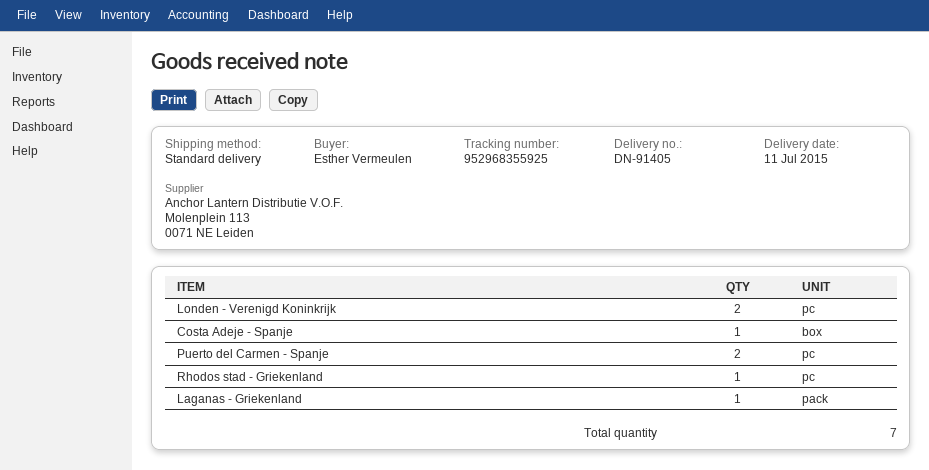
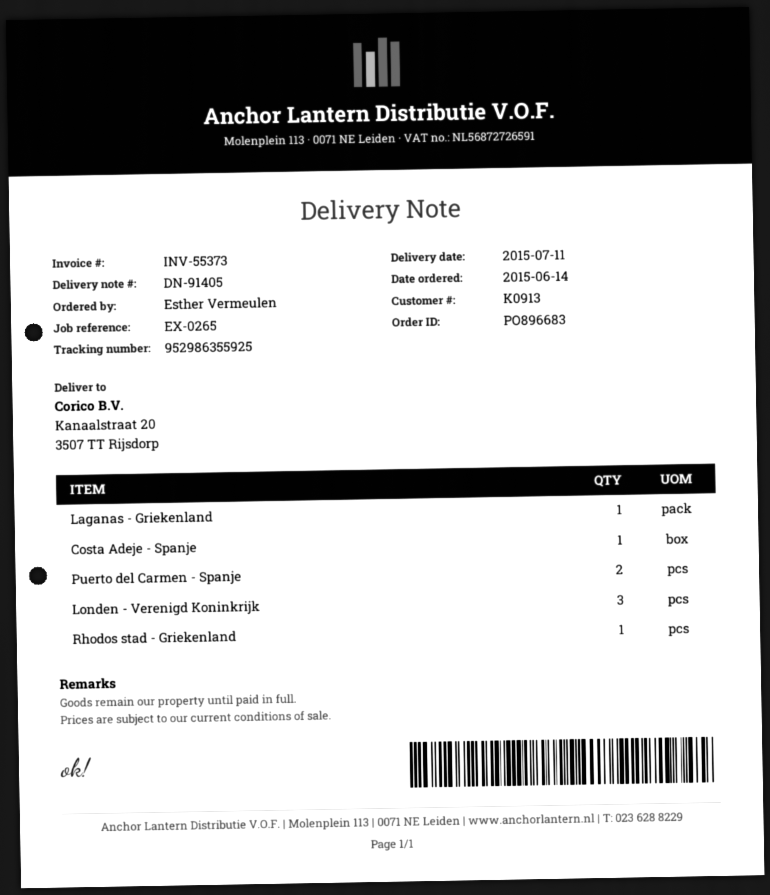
tracking number: 952968355925 -> 952986355925
Londen - Verenigd Koninkrijk: 2 -> 3

